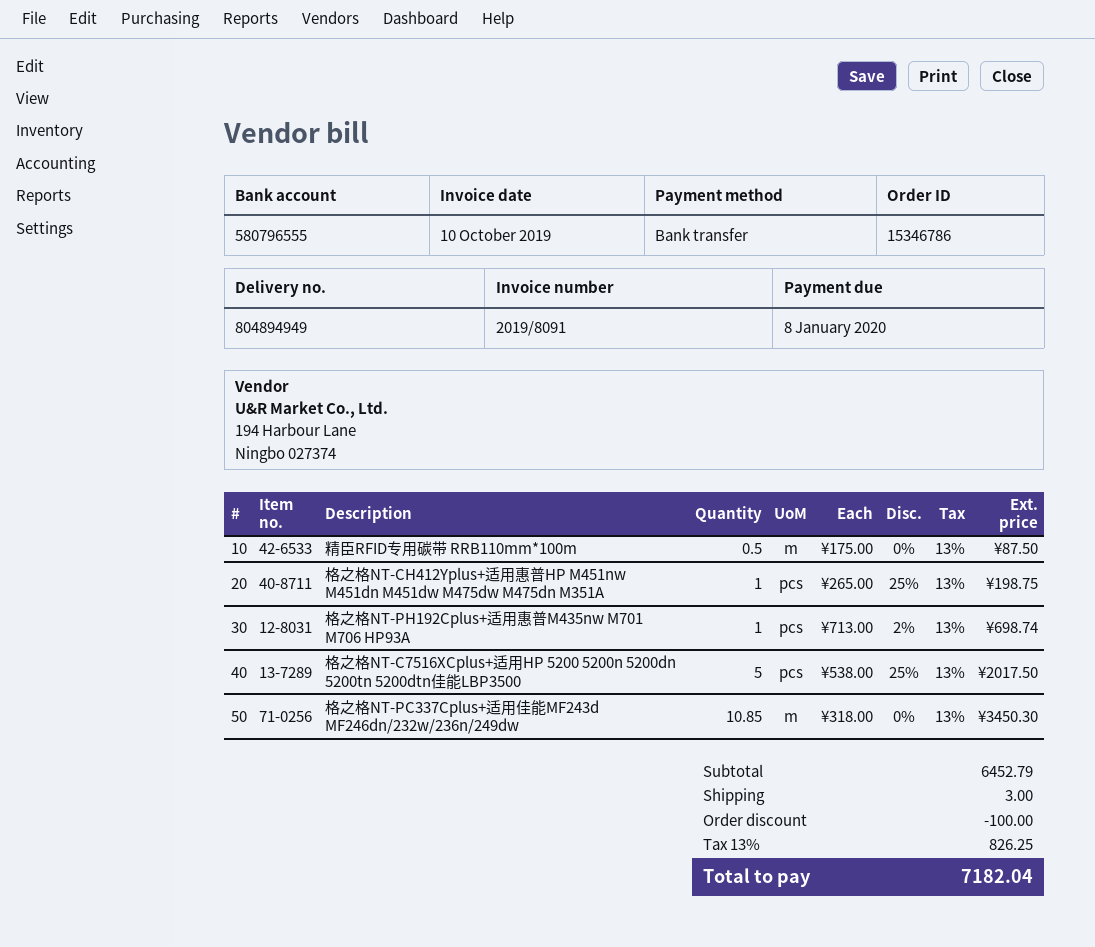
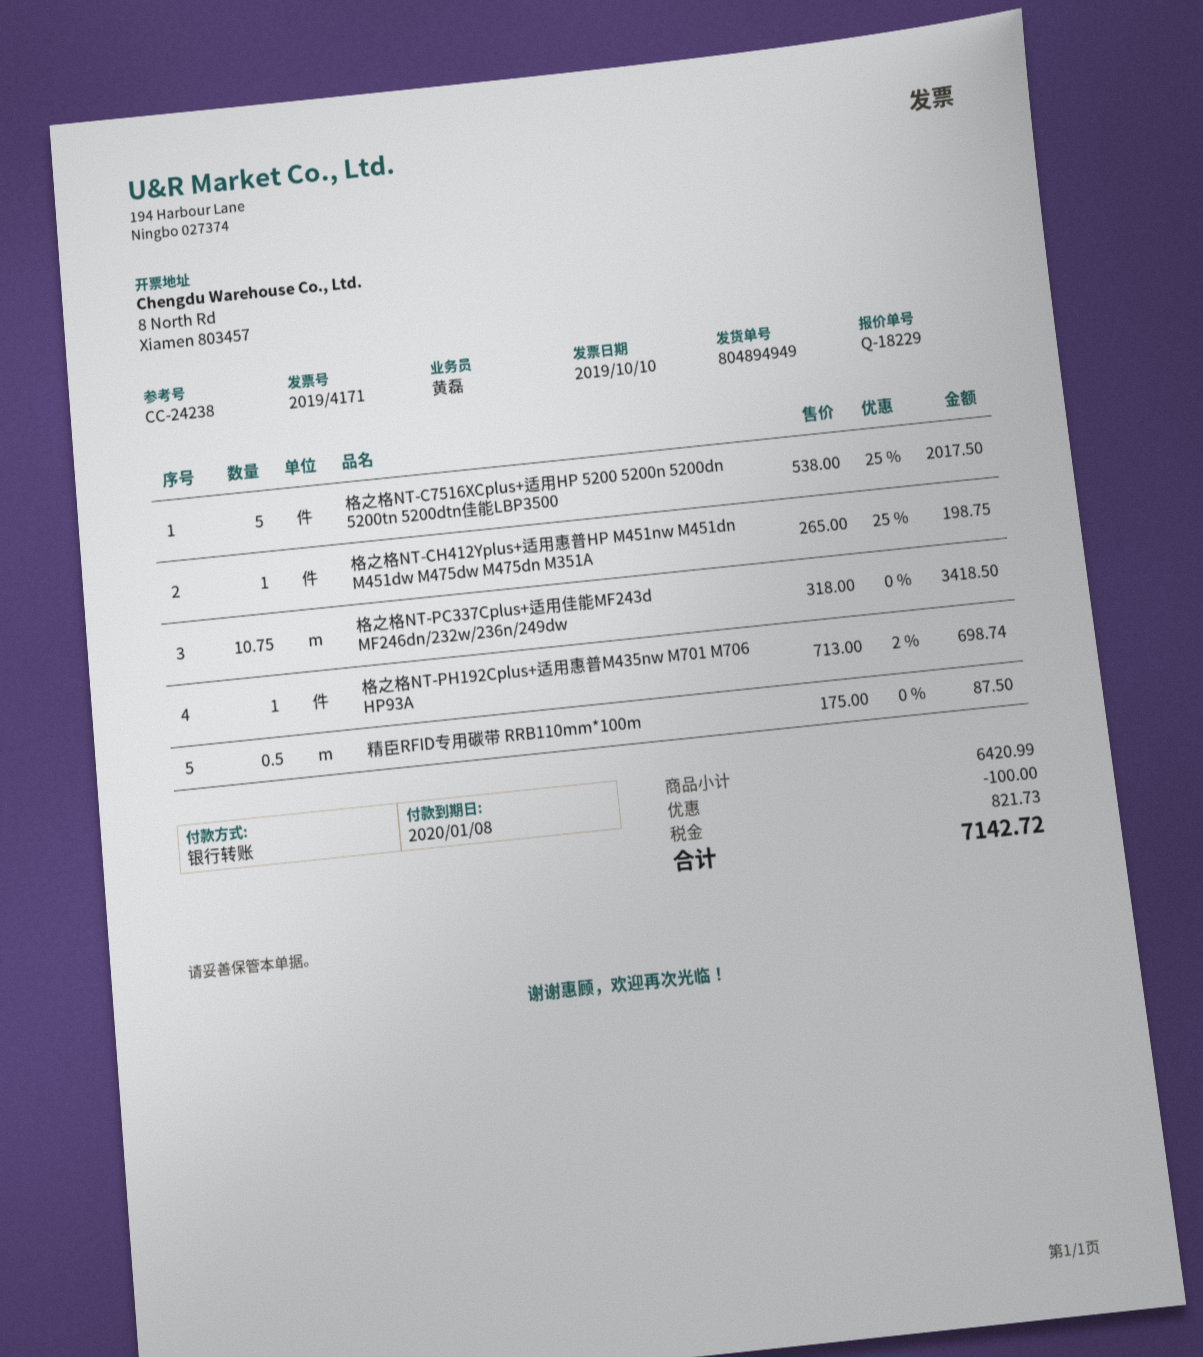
invoice number: 2019/8091 -> 2019/4171
格之格NT-PC337Cplus+适用佳能MF243d MF246dn/232w/236n/249dw: 10.85 x 318.00 = 3450.30 -> 10.75 x 318.00 = 3418.50
subtotal: 6452.79 -> 6420.99
shipping: 3.00 -> none
tax: 826.25 -> 821.73
total: 7182.04 -> 7142.72

